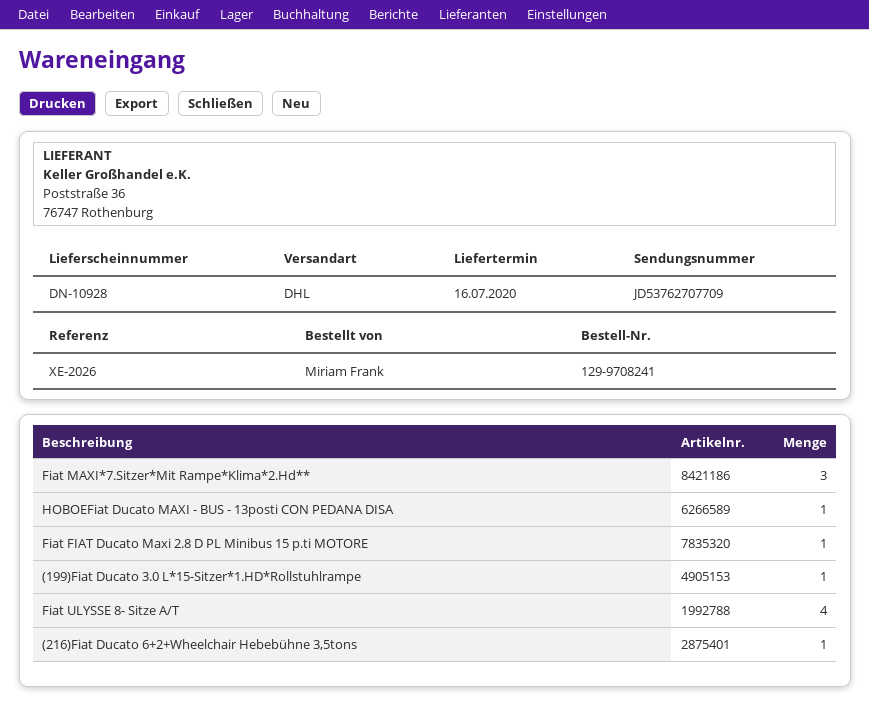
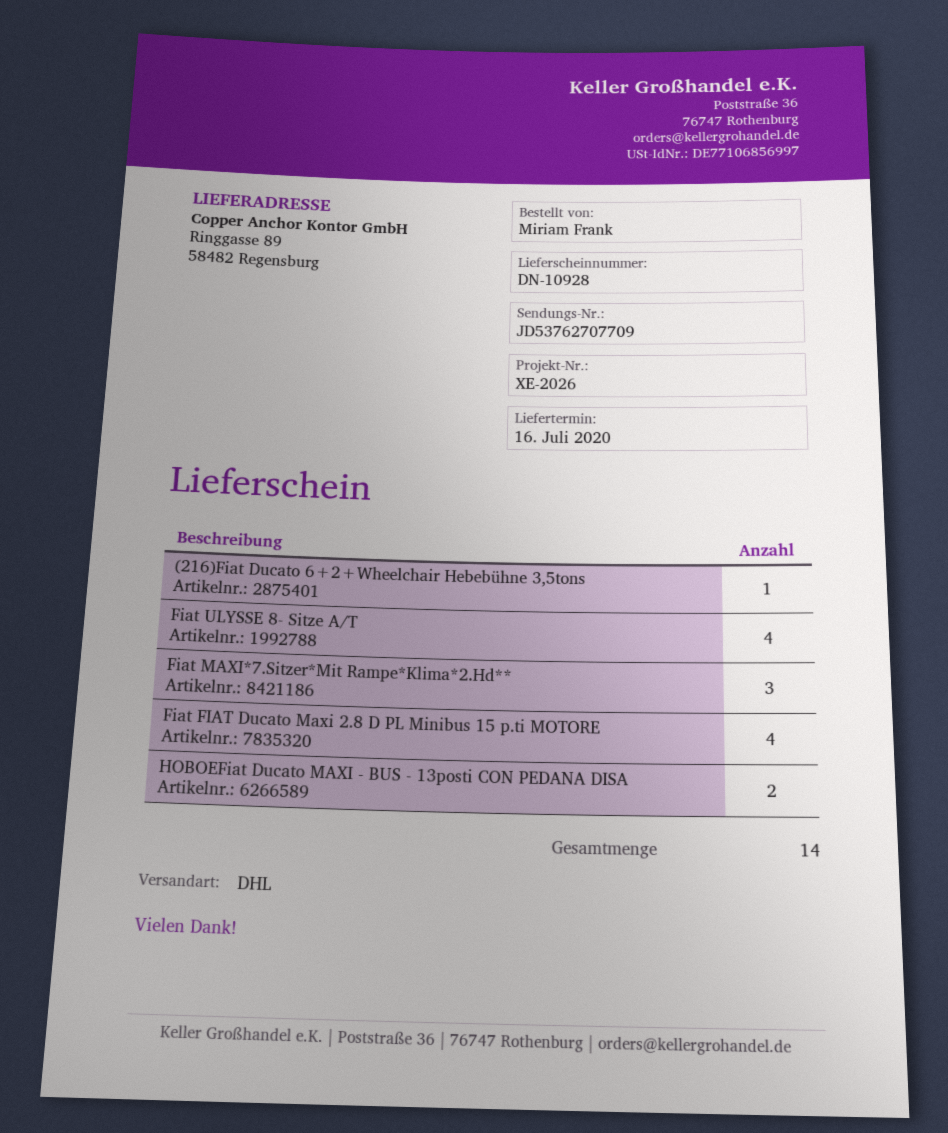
НОВОЕFiat Ducato MAXI - BUS - 13posti CON PEDANA DISA: 1 -> 2
Fiat FIAT Ducato Maxi 2.8 D PL Minibus 15 p.ti MOTORE: 1 -> 4
(199)Fiat Ducato 3.0 L*15-Sitzer*1.HD*Rollstuhlrampe: 1 -> none

